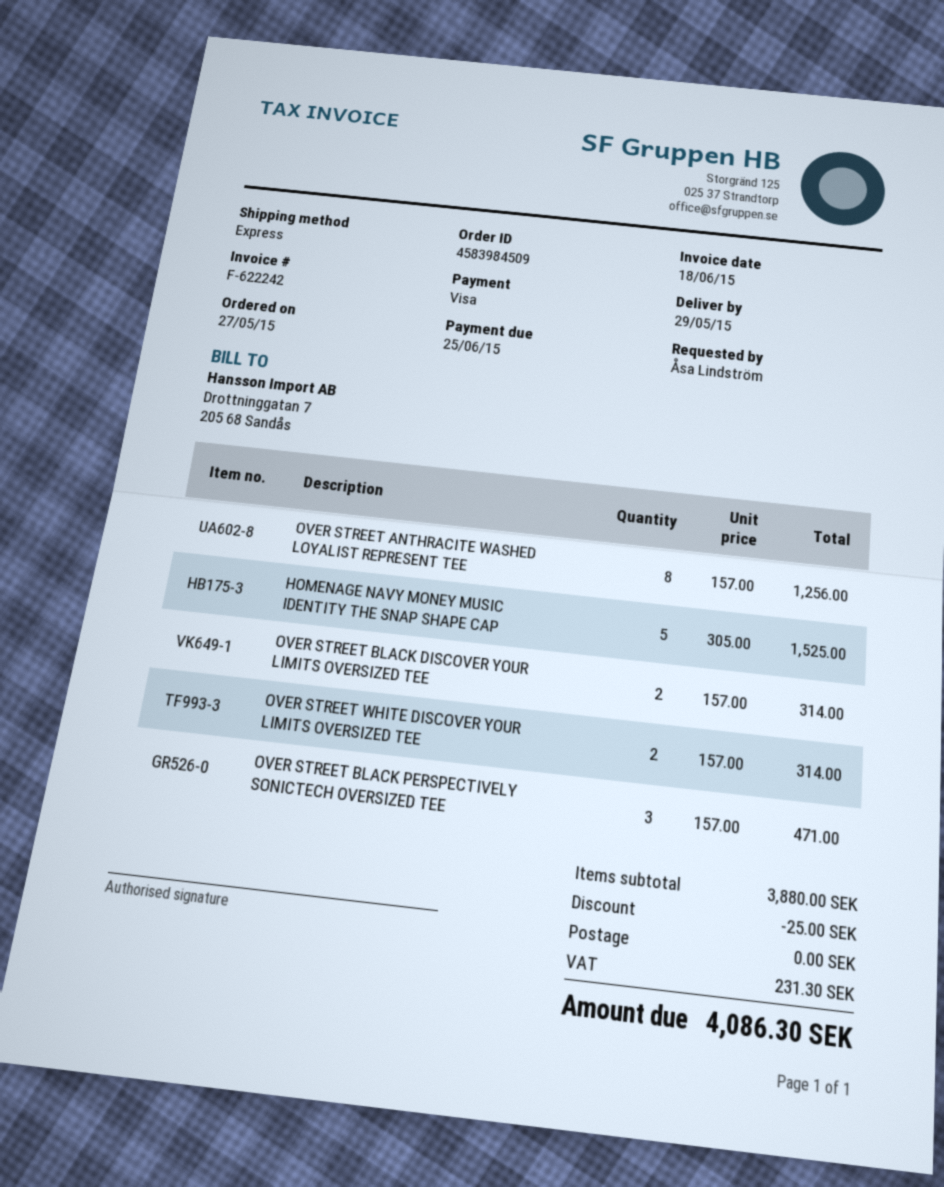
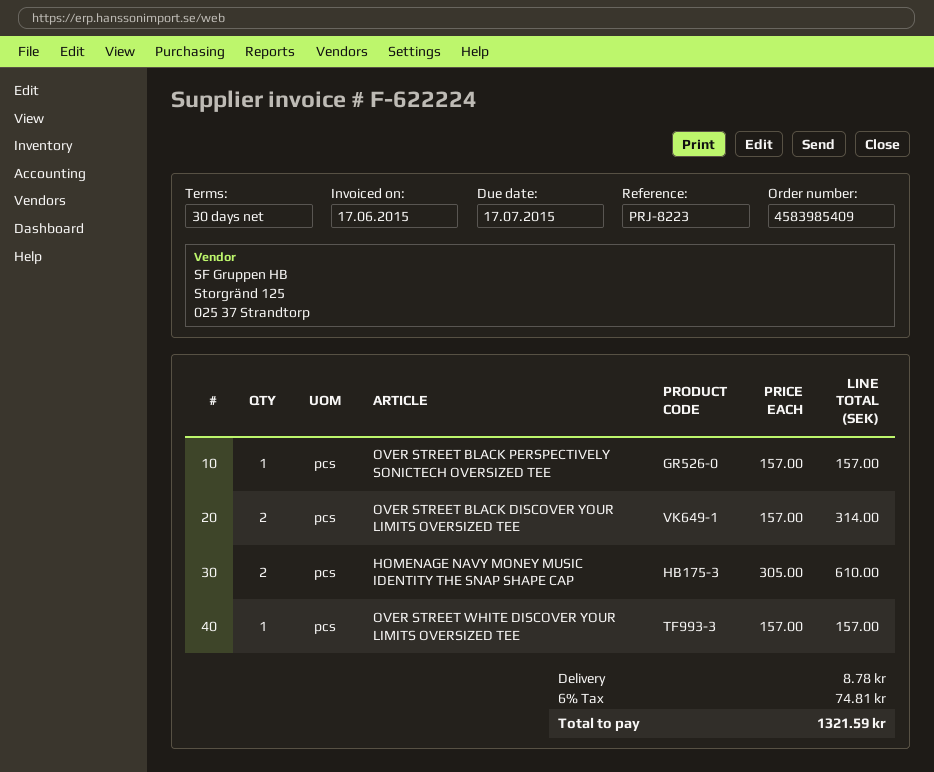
order number: 4583984509 -> 4583985409
invoice number: F-622242 -> F-622224
invoice date: 2015-06-18 -> 2015-06-17
due date: 2015-06-25 -> 2015-07-17
OVER STREET ANTHRACITE WASHED LOYALIST REPRESENT TEE: 8 x 157.00 = 1256.00 -> none
HOMENAGE NAVY MONEY MUSIC IDENTITY THE SNAP SHAPE CAP: 5 x 305.00 = 1525.00 -> 2 x 305.00 = 610.00
OVER STREET WHITE DISCOVER YOUR LIMITS OVERSIZED TEE: 2 x 157.00 = 314.00 -> 1 x 157.00 = 157.00
OVER STREET BLACK PERSPECTIVELY SONICTECH OVERSIZED TEE: 3 x 157.00 = 471.00 -> 1 x 157.00 = 157.00
discount: 25.00 -> none
shipping: 0.00 -> 8.78
tax: 231.30 -> 74.81
total: 4086.30 -> 1321.59

